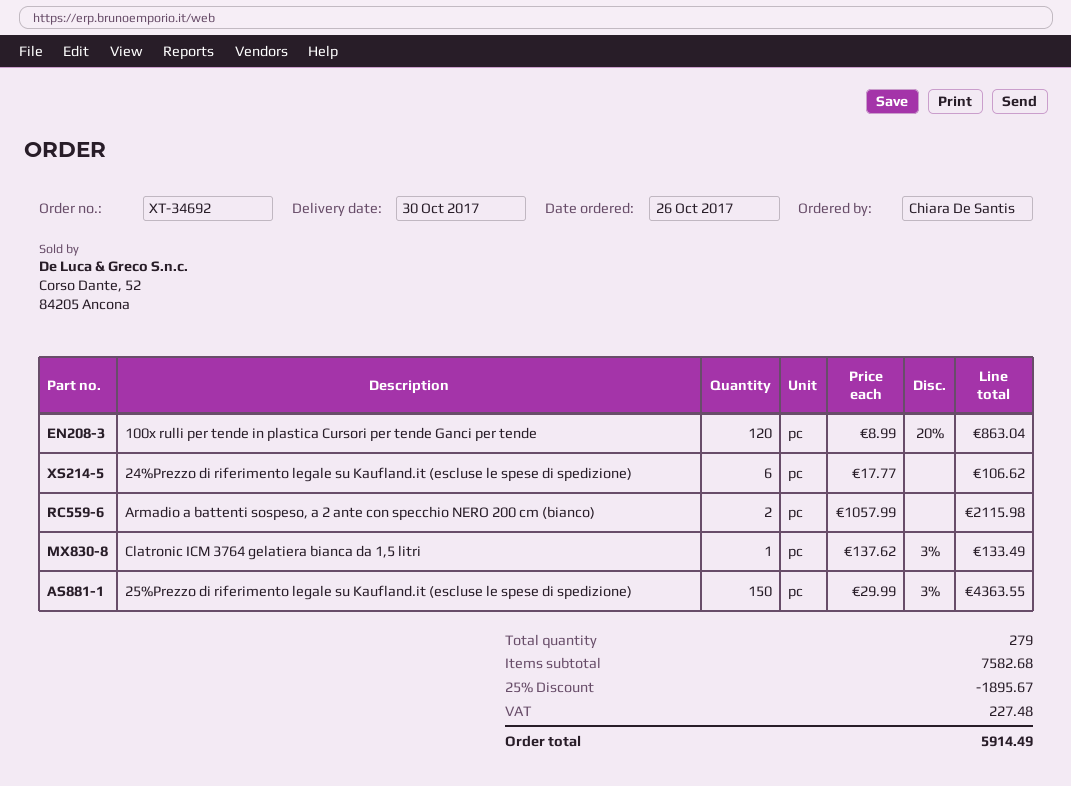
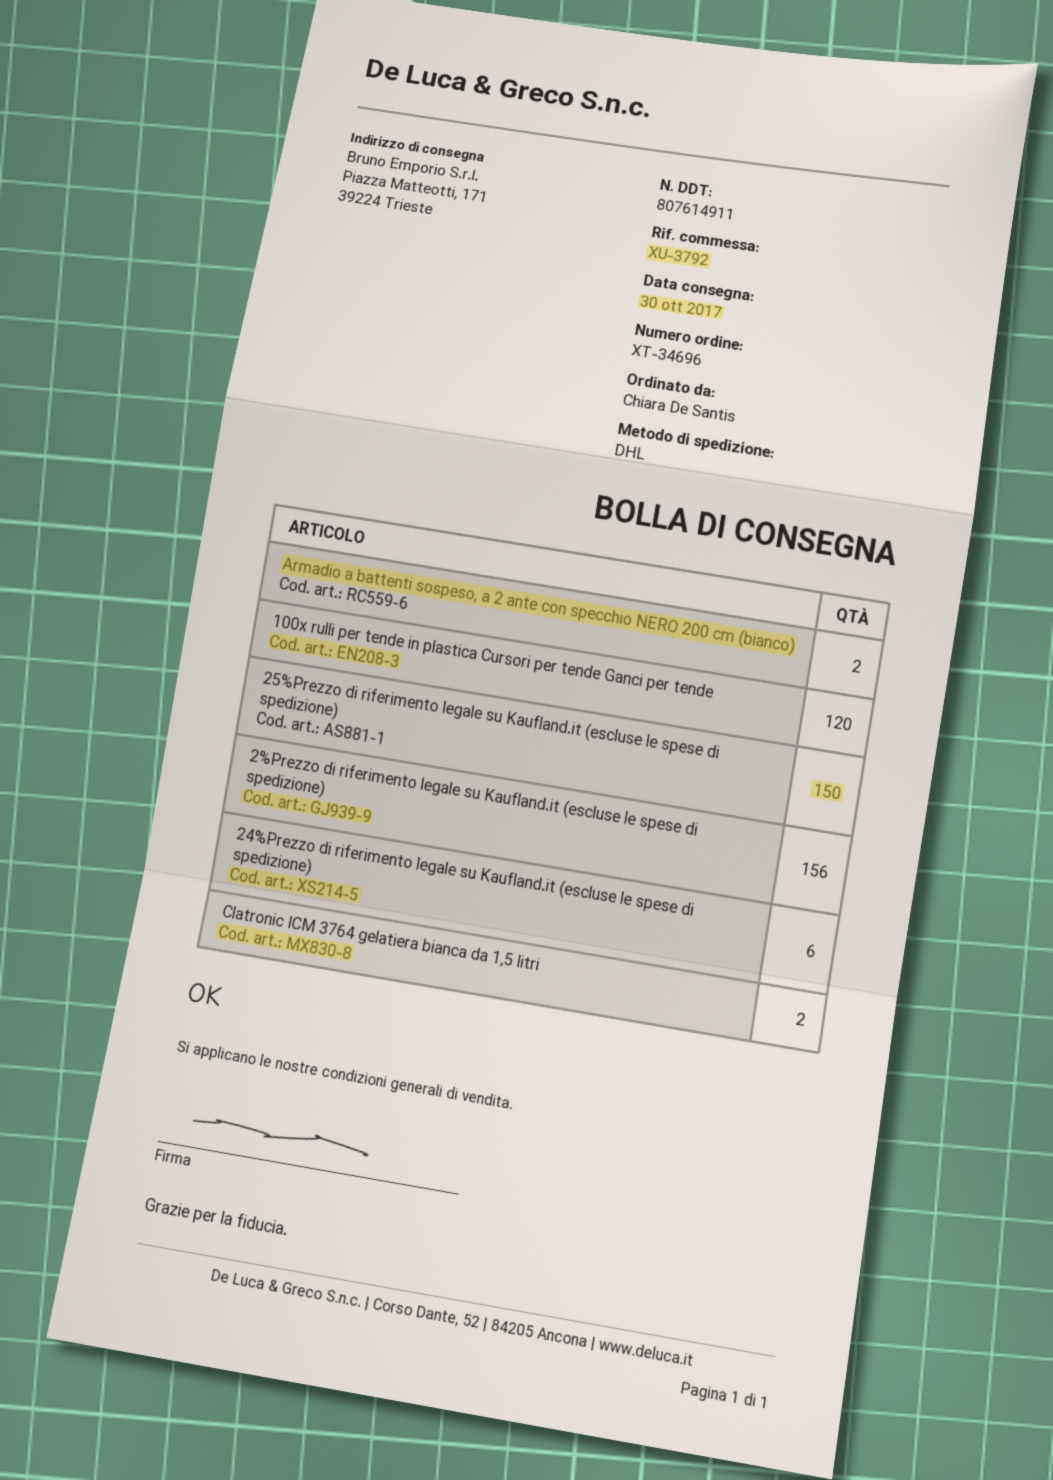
order number: XT-34692 -> XT-34696
Clatronic ICM 3764 gelatiera bianca da 1,5 litri: 1 -> 2
2%Prezzo di riferimento legale su Kaufland.it (escluse le spese di spedizione): none -> 156

